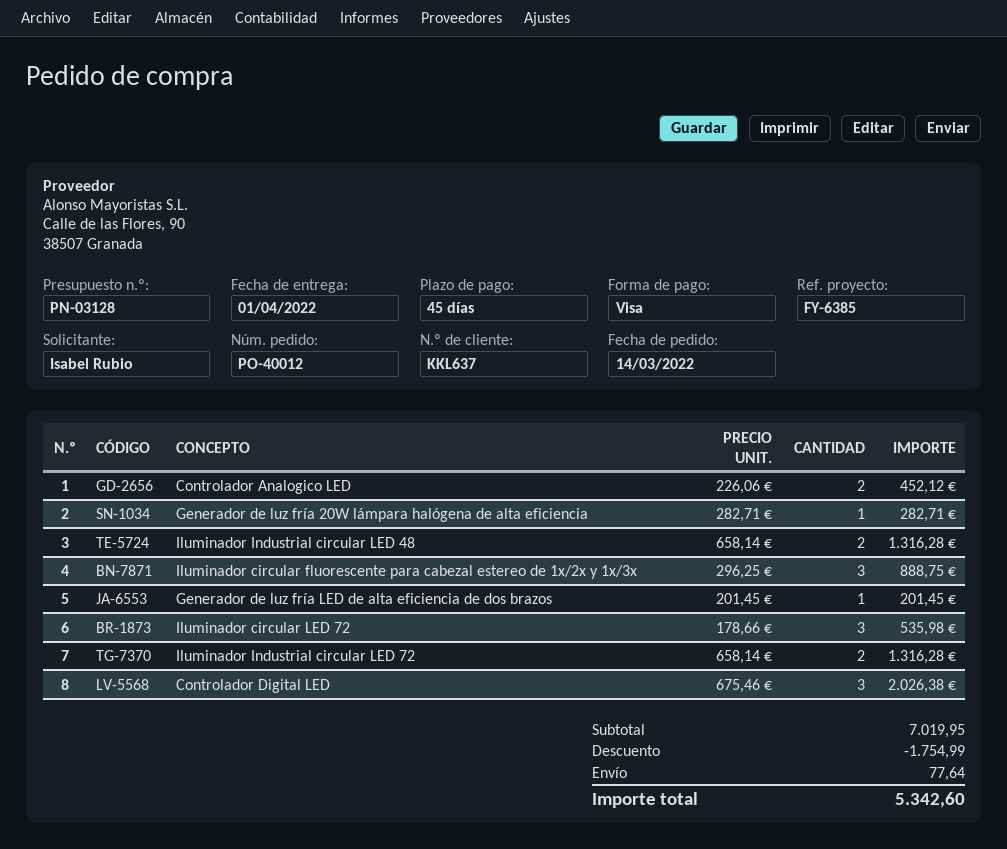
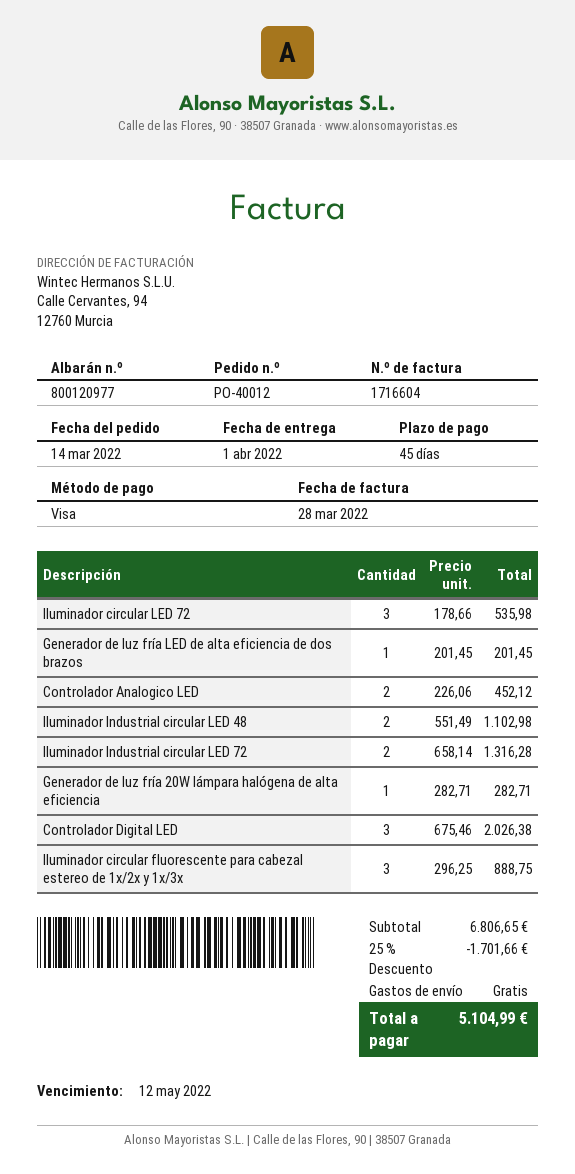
Iluminador Industrial circular LED 48: 2 x 658.14 = 1316.28 -> 2 x 551.49 = 1102.98
subtotal: 7019.95 -> 6806.65
discount: 1754.99 -> 1701.66
shipping: 77.64 -> 0.00
total: 5342.60 -> 5104.99

